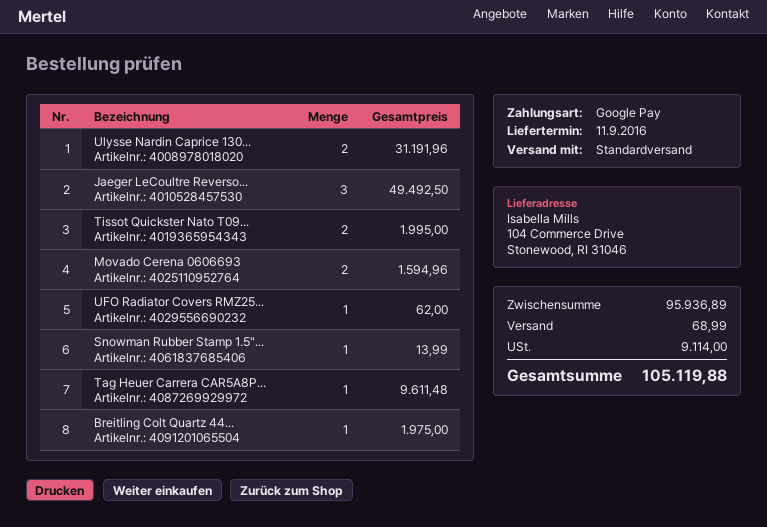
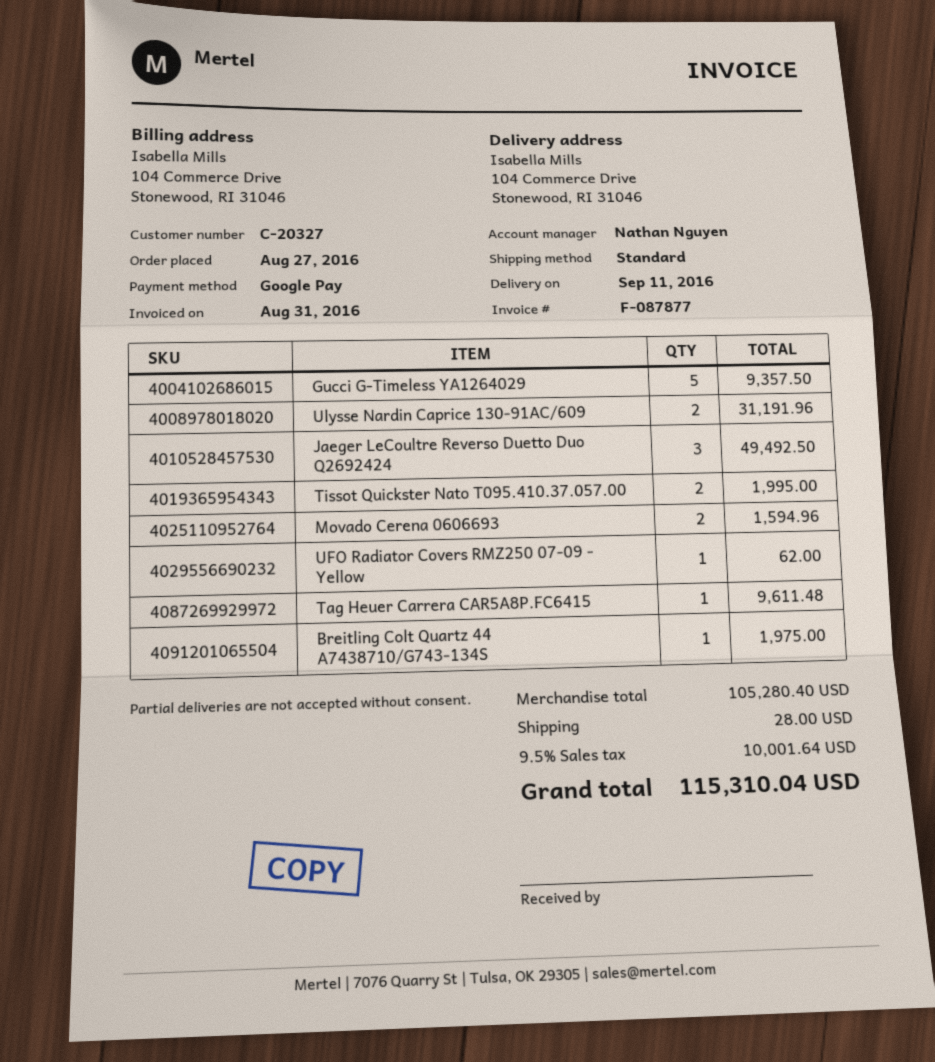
Snowman Rubber Stamp 1.5"...: 1 for 13.99 -> none
Gucci G-Timeless YA1264029: none -> 5 for 9357.50
subtotal: 95936.89 -> 105280.40
shipping: 68.99 -> 28.00
tax: 9114.00 -> 10001.64
total: 105119.88 -> 115310.04

